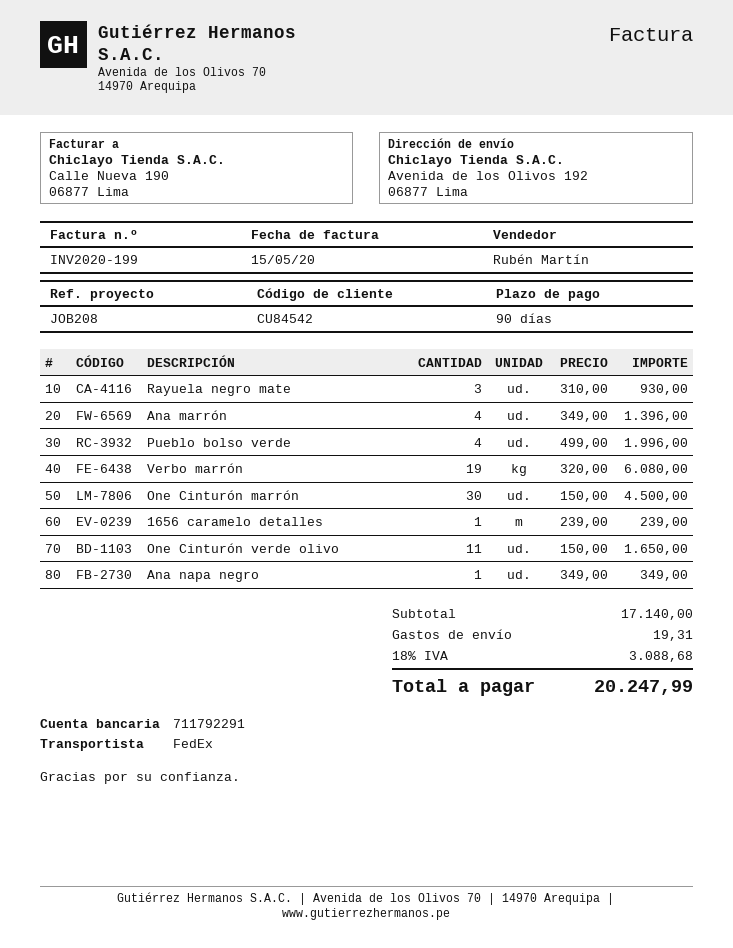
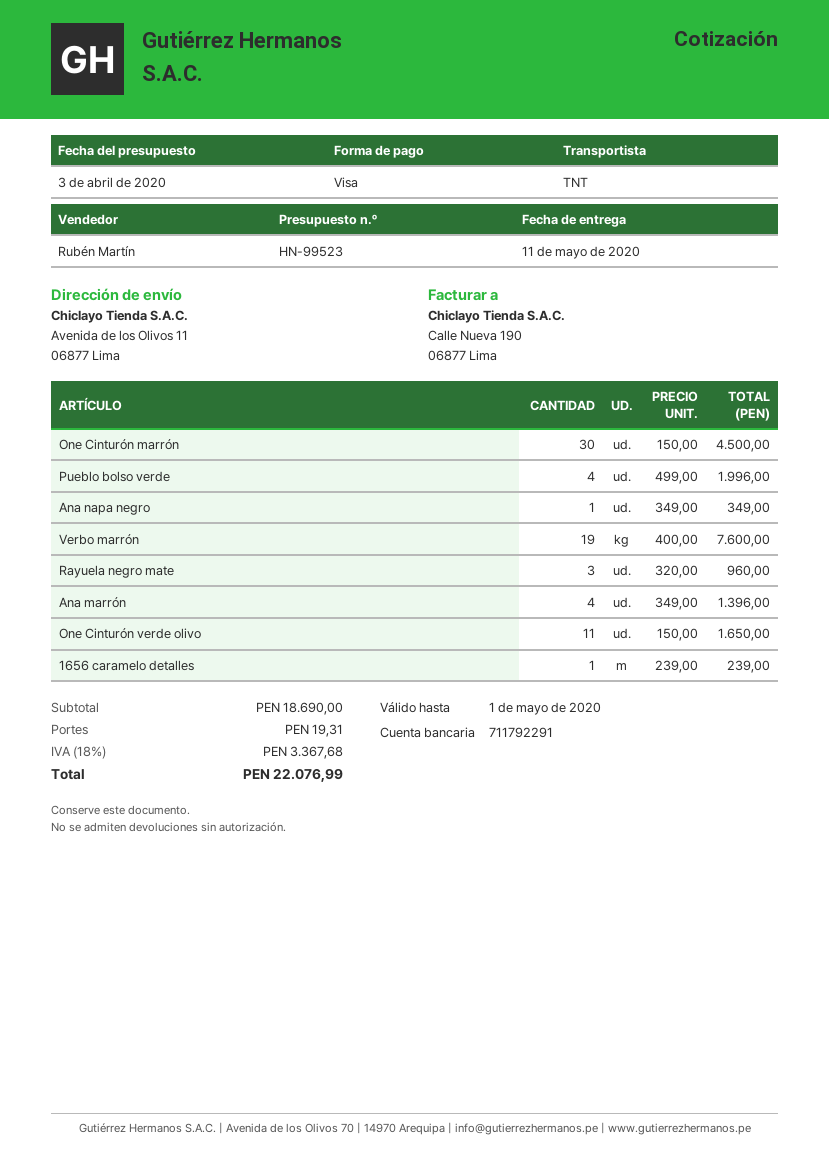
shipping method: FedEx -> TNT
ship to: Avenida de los Olivos 192, 06877 Lima -> Avenida de los Olivos 11, 06877 Lima
Rayuela negro mate: 3 x 310.00 = 930.00 -> 3 x 320.00 = 960.00
Verbo marrón: 19 x 320.00 = 6080.00 -> 19 x 400.00 = 7600.00
subtotal: 17140.00 -> 18690.00
tax: 18% = 3088.68 -> 18% = 3367.68
total: 20247.99 -> 22076.99

